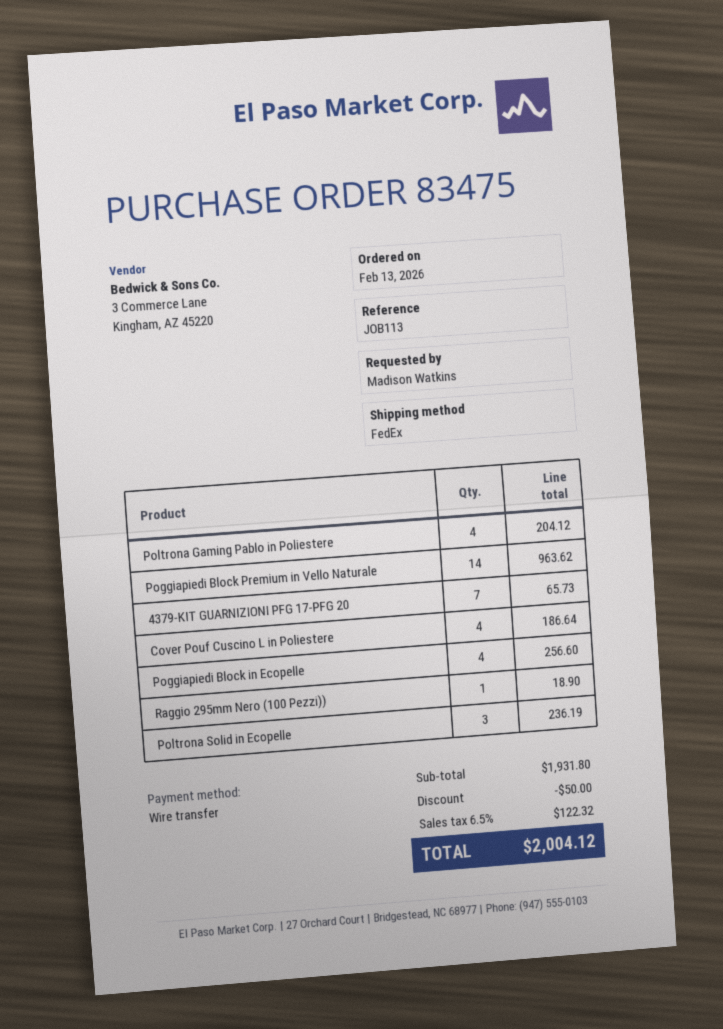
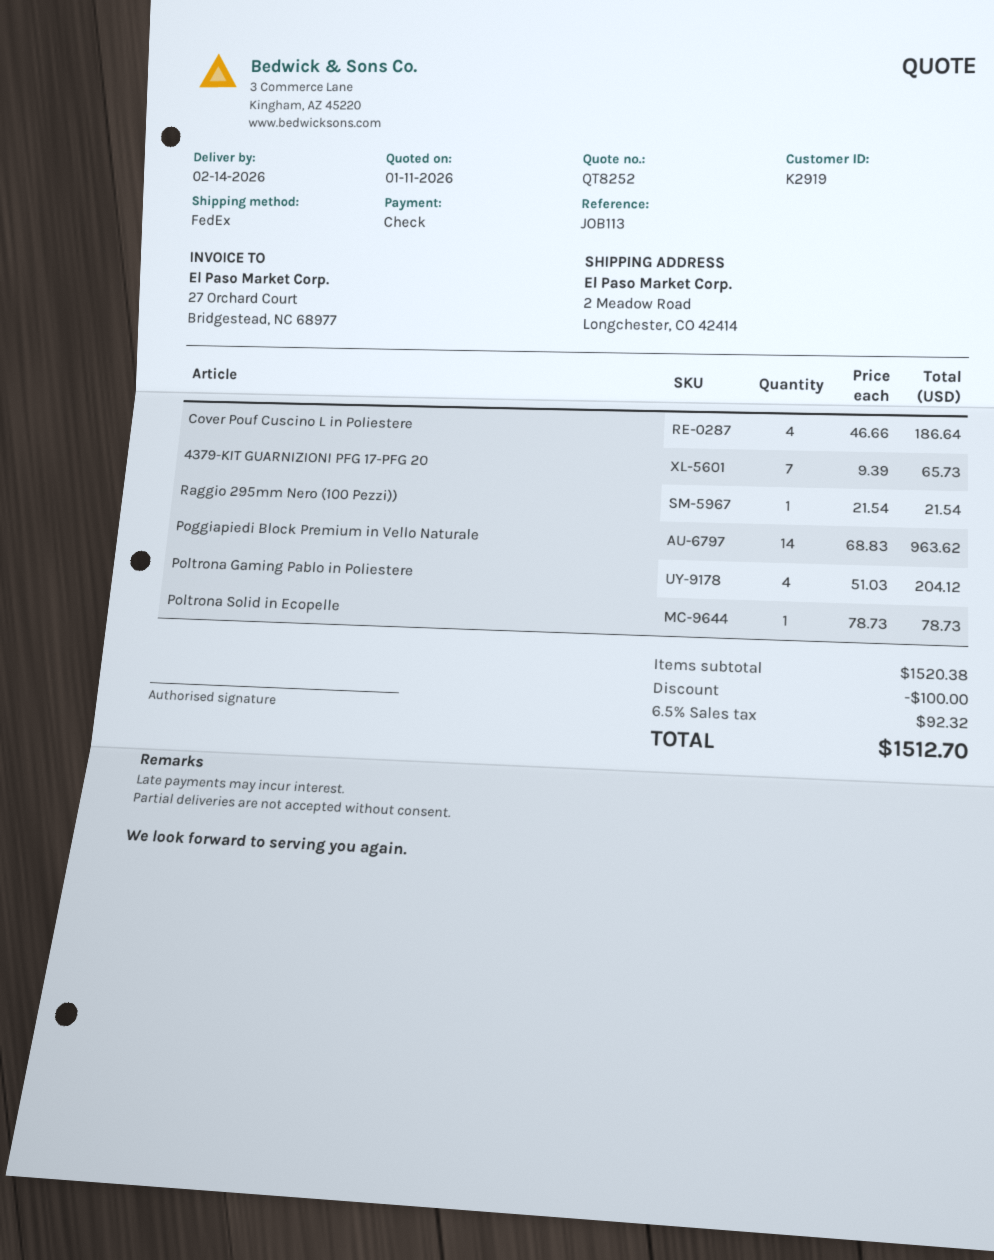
payment method: bank transfer -> cheque
Poggiapiedi Block in Ecopelle: 4 for 256.60 -> none
Raggio 295mm Nero (100 Pezzi)): 1 for 18.90 -> 1 for 21.54
Poltrona Solid in Ecopelle: 3 for 236.19 -> 1 for 78.73
subtotal: 1931.80 -> 1520.38
discount: 50.00 -> 100.00
tax: 6.5% = 122.32 -> 6.5% = 92.32
total: 2004.12 -> 1512.70

